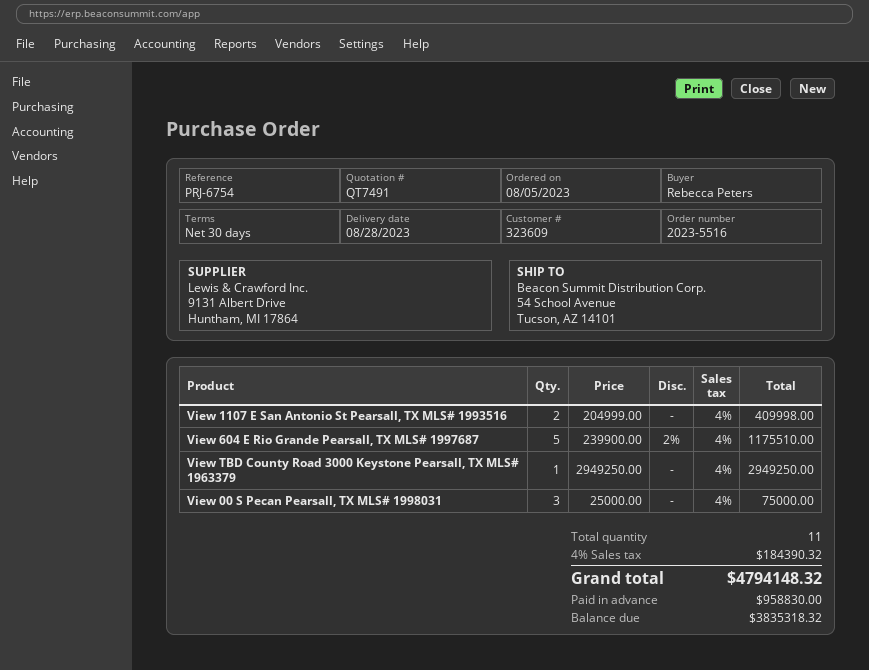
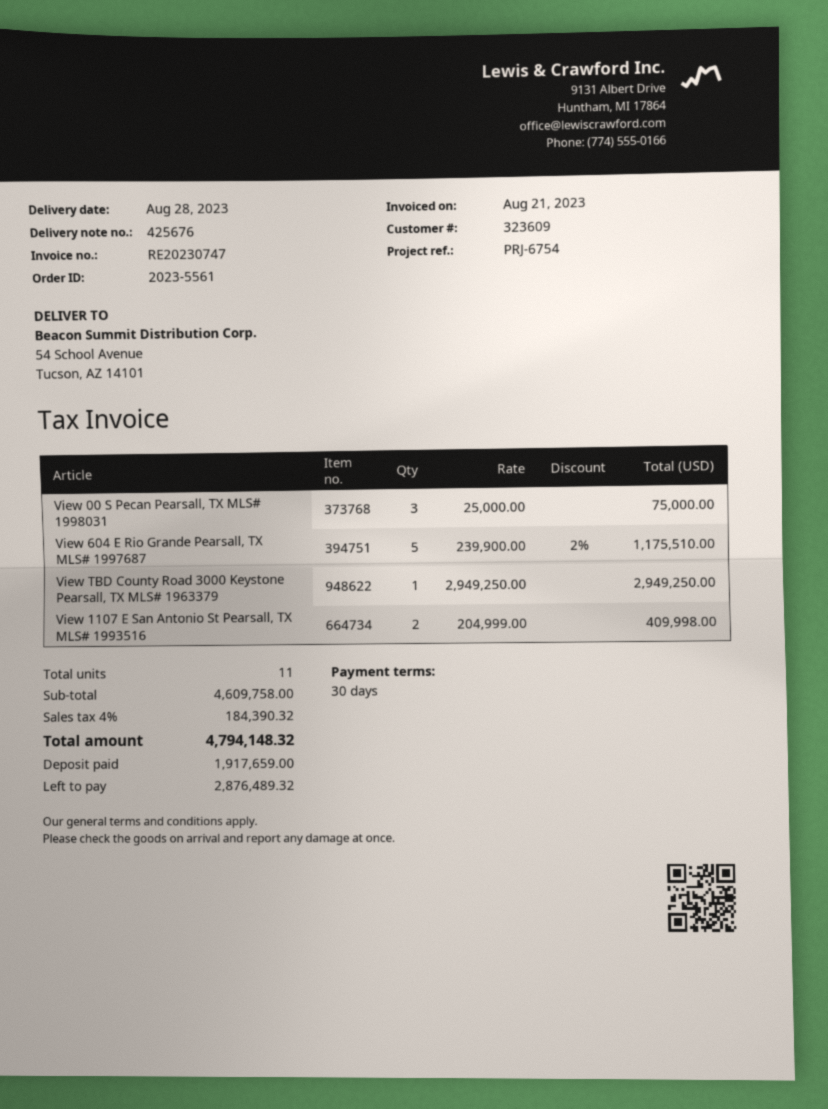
order number: 2023-5516 -> 2023-5561
deposit: 958830.00 -> 1917659.00
balance: 3835318.32 -> 2876489.32

